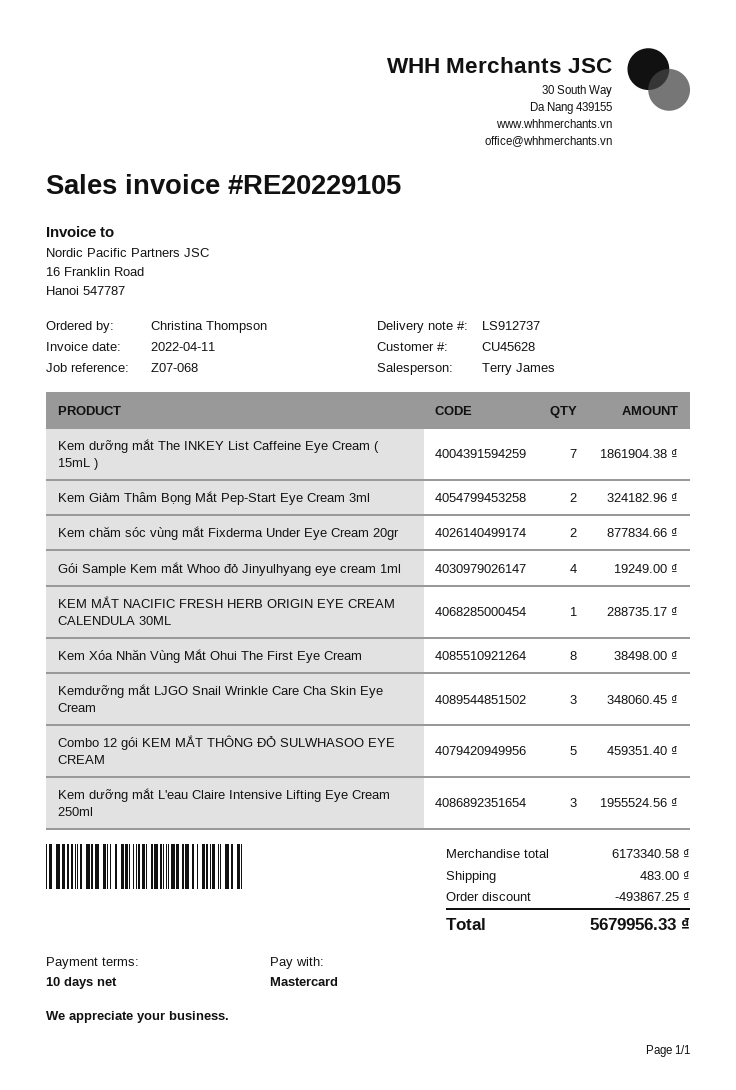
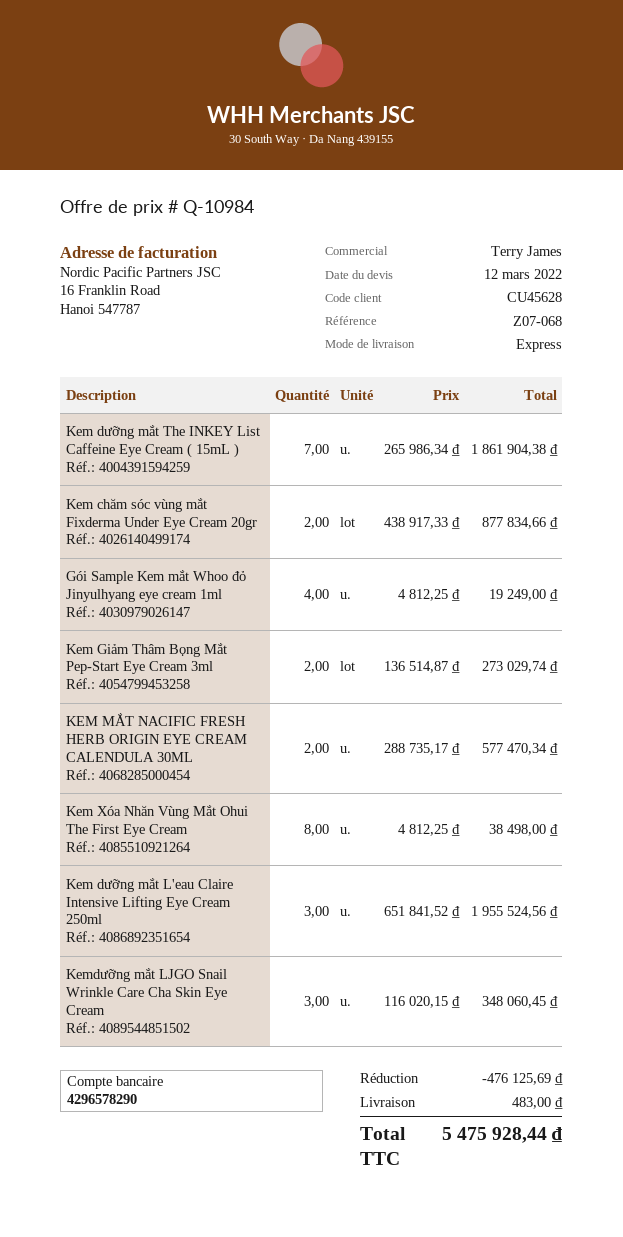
Kem Giảm Thâm Bọng Mắt Pep-Start Eye Cream 3ml: 2 for 324182.96 -> 2 for 273029.74
KEM MẮT NACIFIC FRESH HERB ORIGIN EYE CREAM CALENDULA 30ML: 1 for 288735.17 -> 2 for 577470.34
Combo 12 gói KEM MẮT THÔNG ĐỎ SULWHASOO EYE CREAM: 5 for 459351.40 -> none
discount: 493867.25 -> 476125.69
total: 5679956.33 -> 5475928.44

